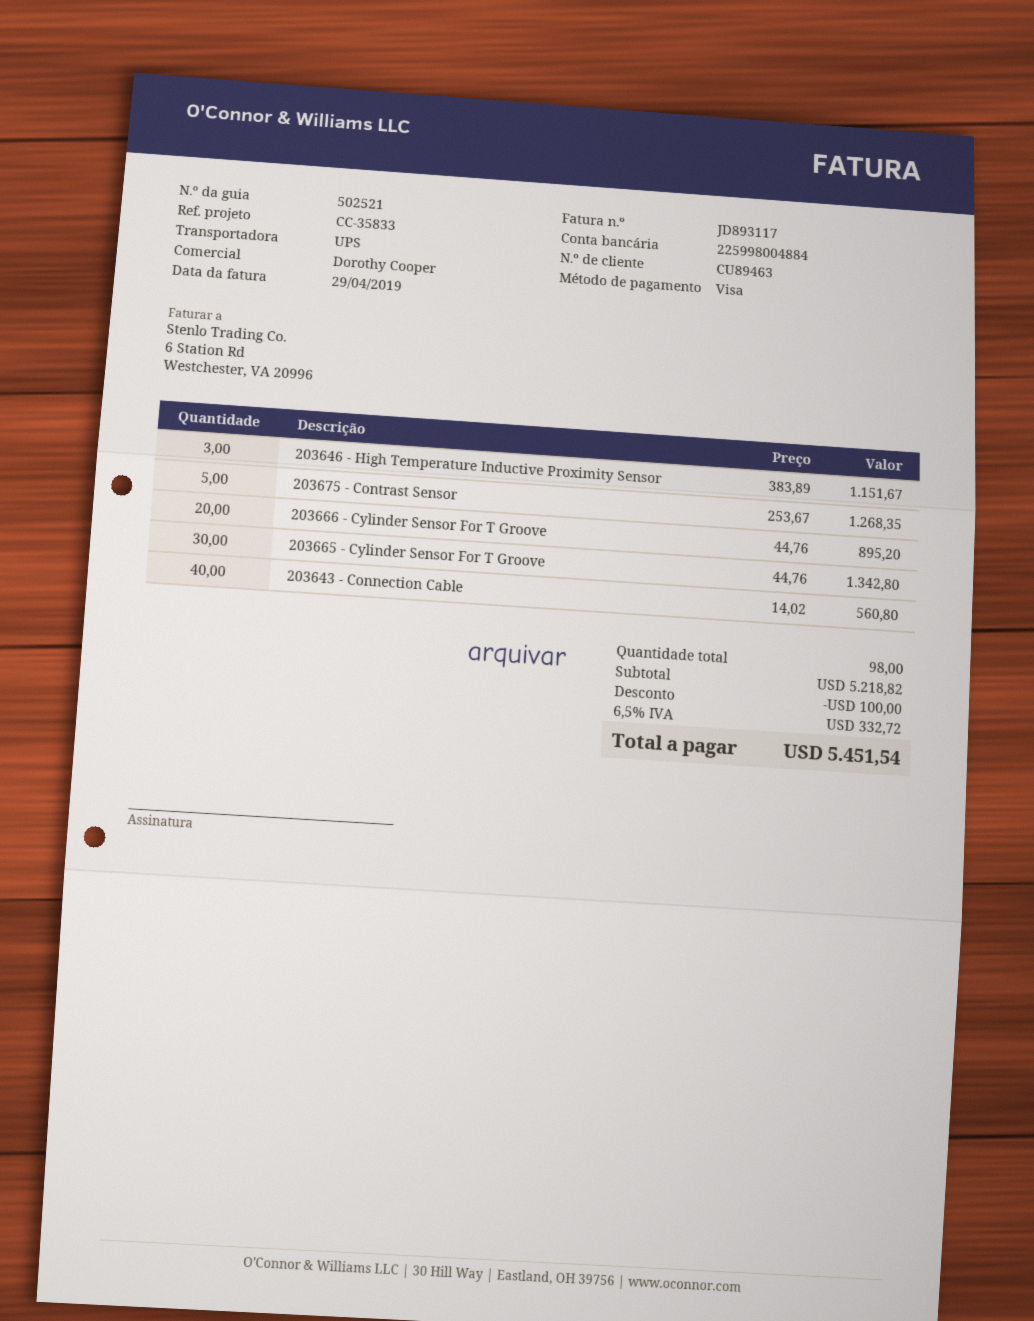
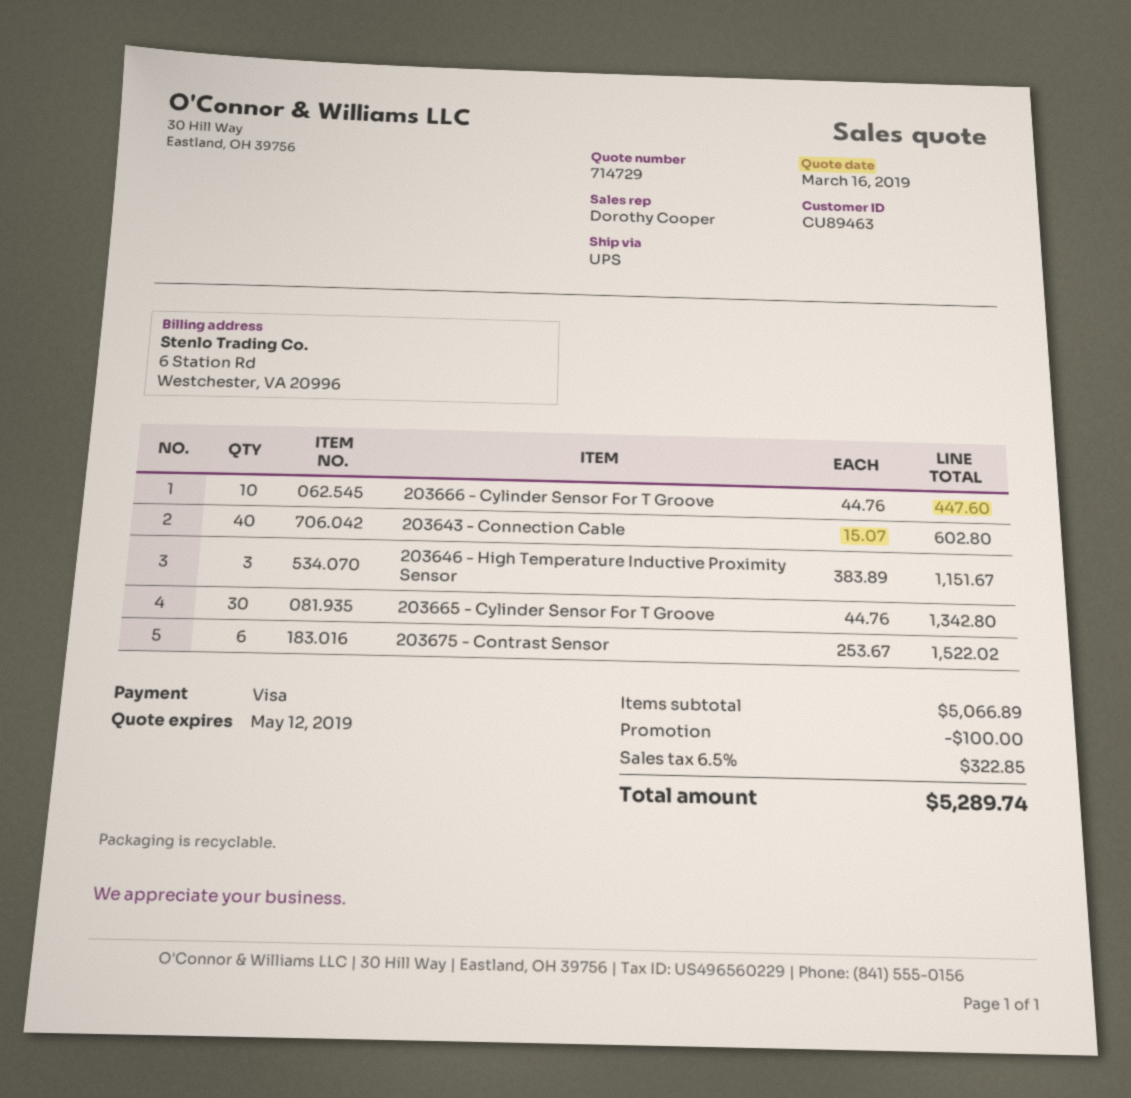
203675 - Contrast Sensor: 5 x 253.67 = 1268.35 -> 6 x 253.67 = 1522.02
203666 - Cylinder Sensor For T Groove: 20 x 44.76 = 895.20 -> 10 x 44.76 = 447.60
203643 - Connection Cable: 40 x 14.02 = 560.80 -> 40 x 15.07 = 602.80
subtotal: 5218.82 -> 5066.89
tax: 6.5% = 332.72 -> 6.5% = 322.85
total: 5451.54 -> 5289.74

